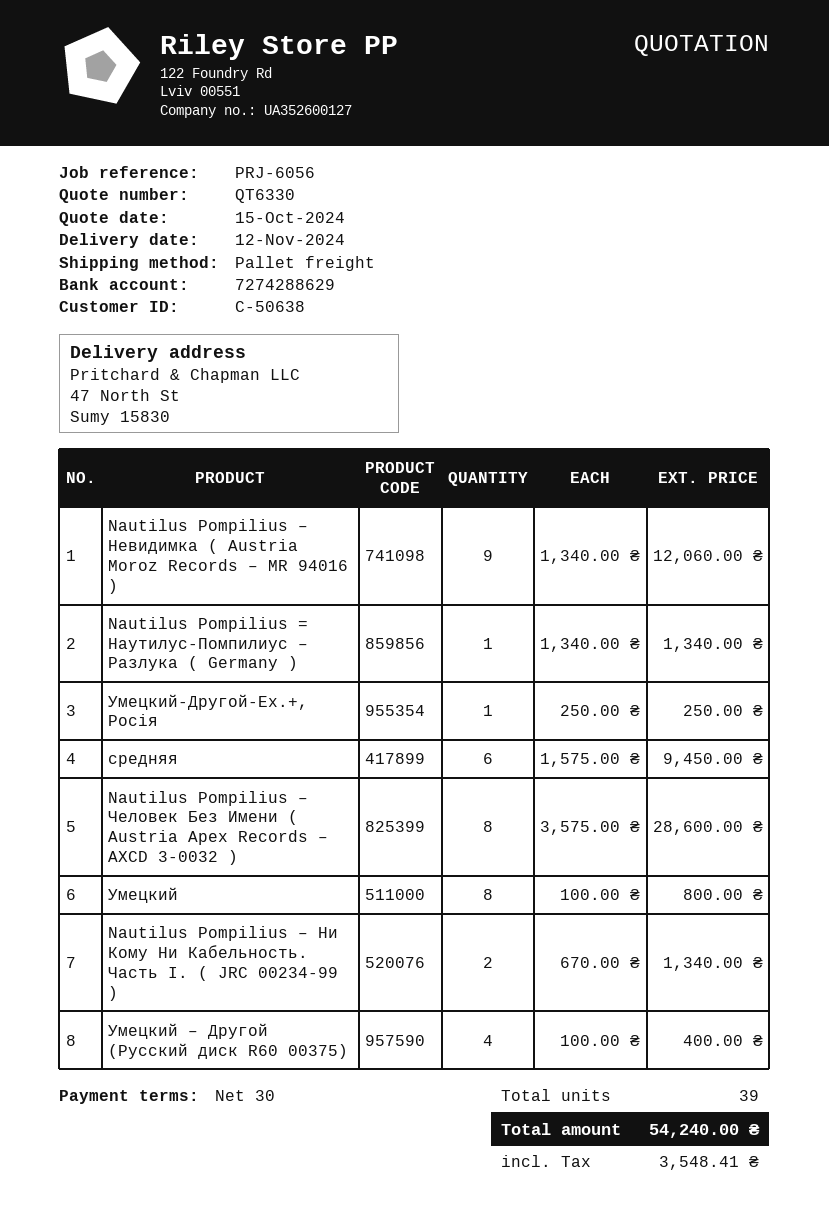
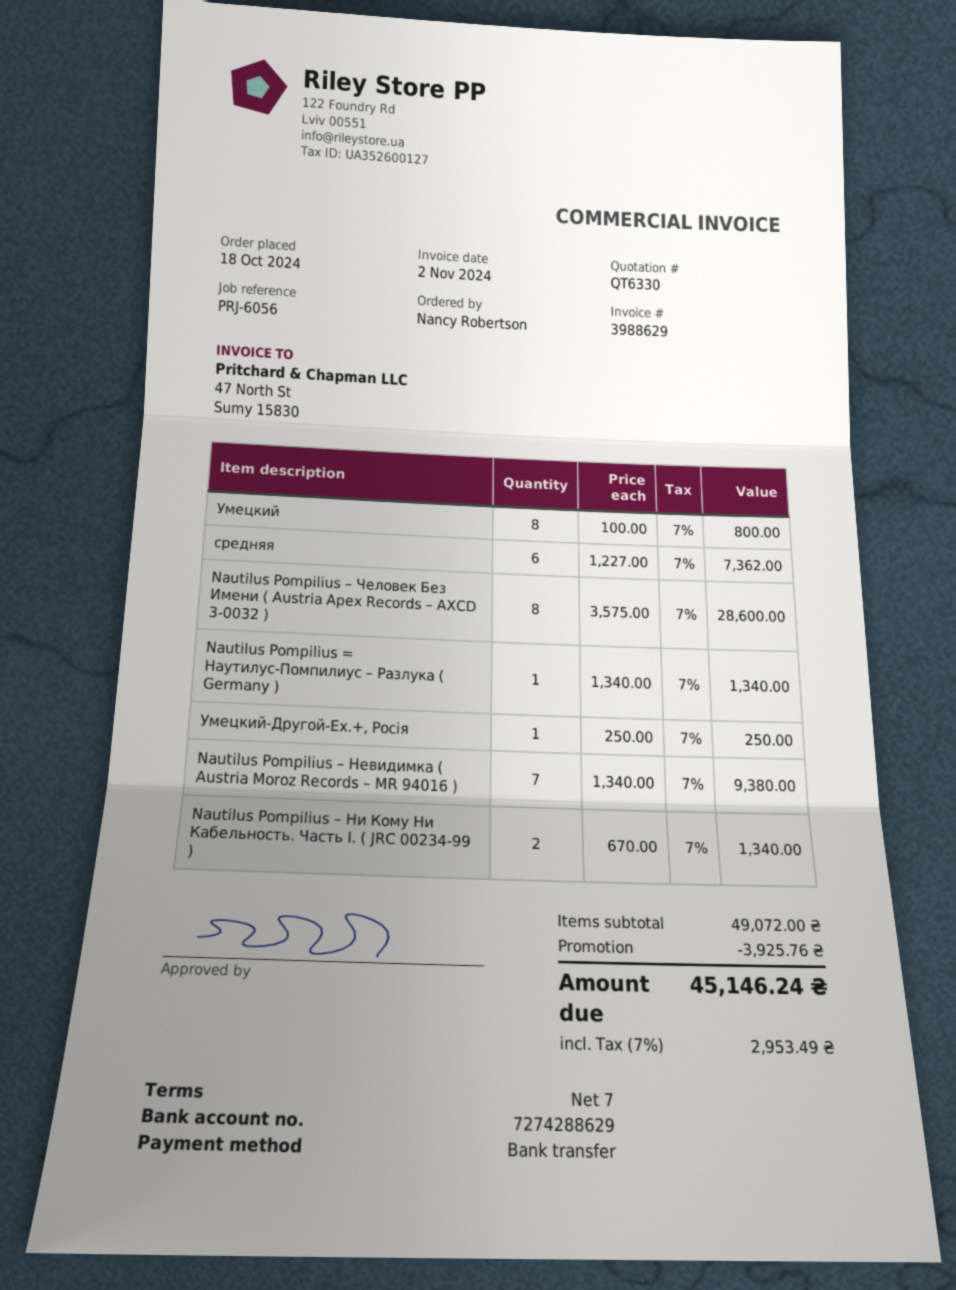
payment terms: 30 days -> 7 days
Nautilus Pompilius – Невидимка ( Austria Moroz Records – MR 94016 ): 9 x 1340.00 = 12060.00 -> 7 x 1340.00 = 9380.00
средняя: 6 x 1575.00 = 9450.00 -> 6 x 1227.00 = 7362.00
Умецкий – Другой (Русский диск R60 00375): 4 x 100.00 = 400.00 -> none
discount: none -> 3925.76
tax: 3548.41 -> 2953.49
total: 54240.00 -> 45146.24

